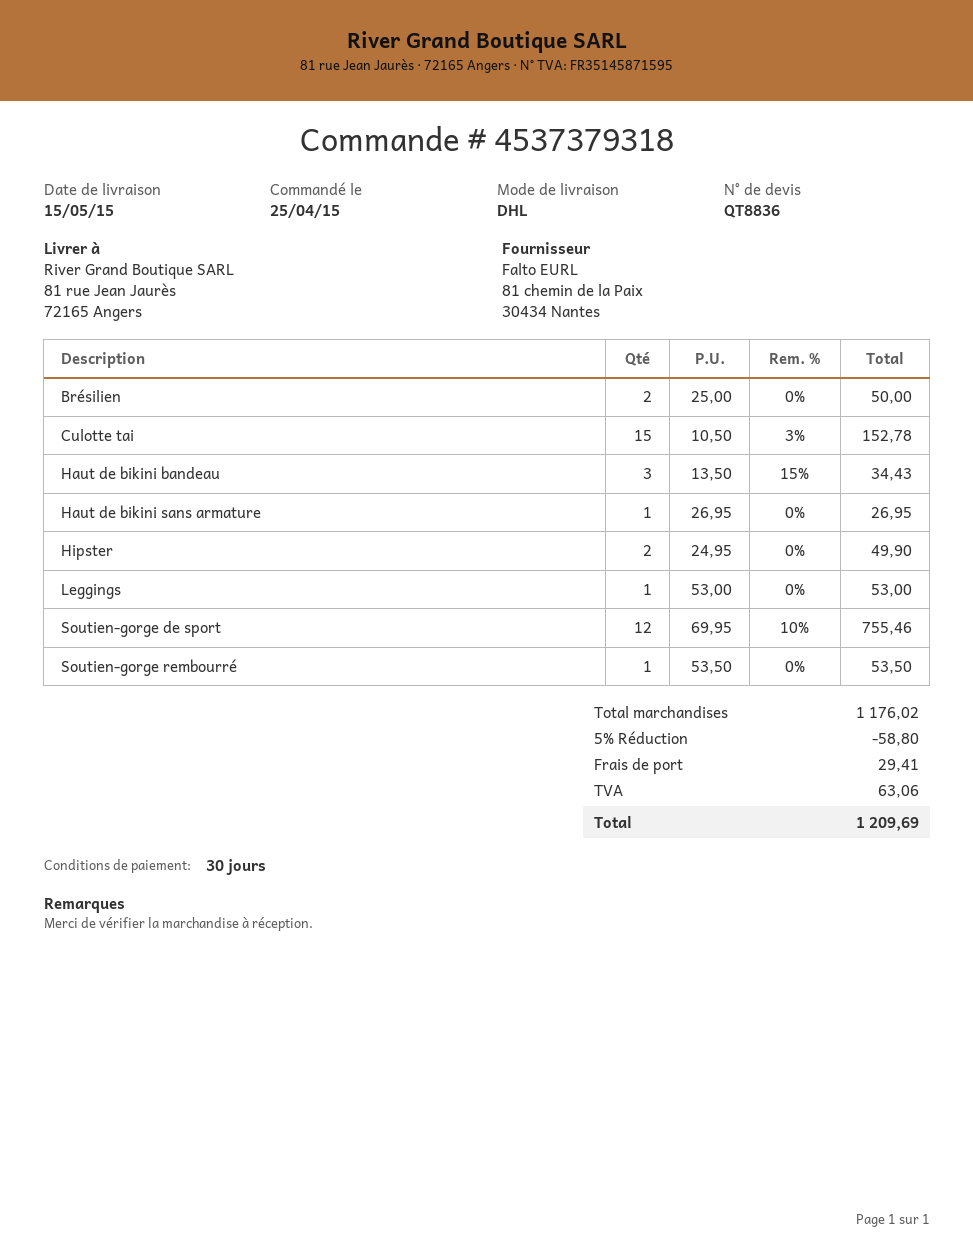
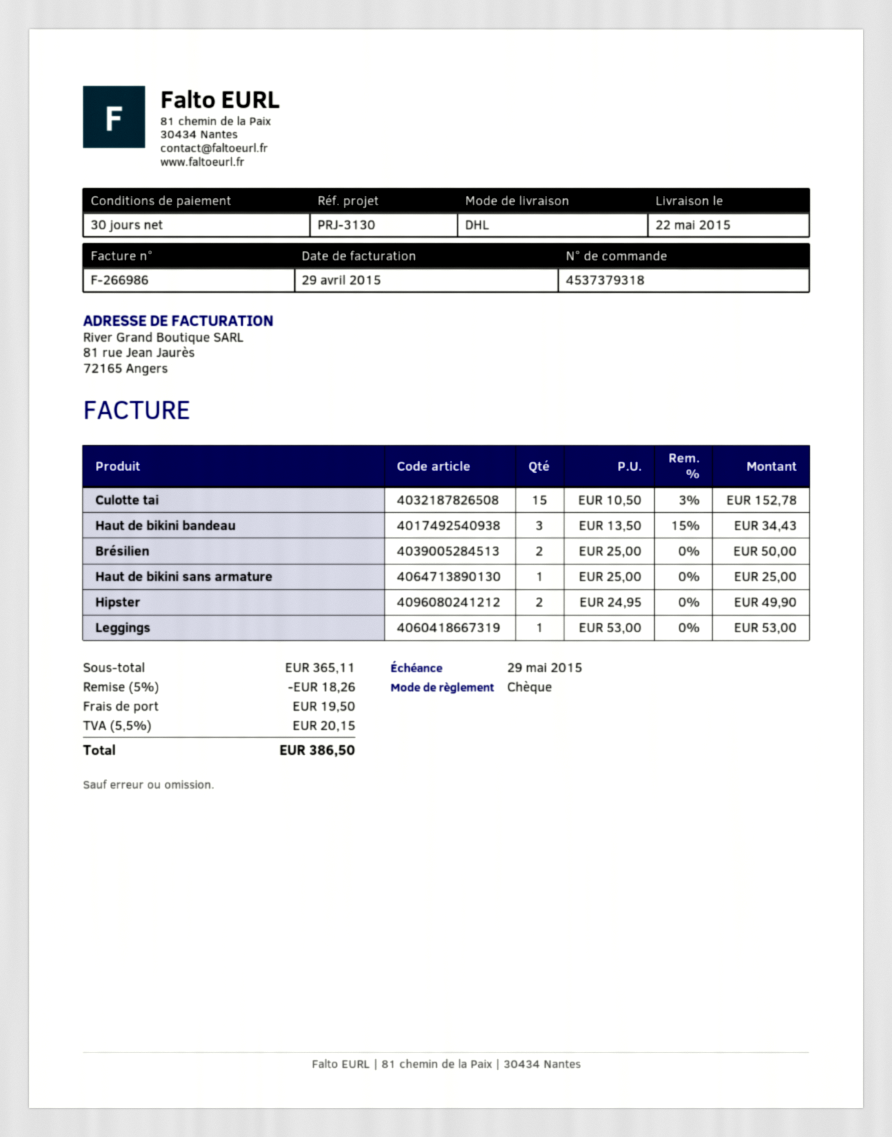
delivery date: 2015-05-15 -> 2015-05-22
Haut de bikini sans armature: 1 x 26.95 = 26.95 -> 1 x 25.00 = 25.00
Soutien-gorge de sport: 12 x 69.95 - 10% = 755.46 -> none
Soutien-gorge rembourré: 1 x 53.50 = 53.50 -> none
subtotal: 1176.02 -> 365.11
discount: 5% = 58.80 -> 5% = 18.26
shipping: 29.41 -> 19.50
tax: 63.06 -> 20.15
total: 1209.69 -> 386.50

